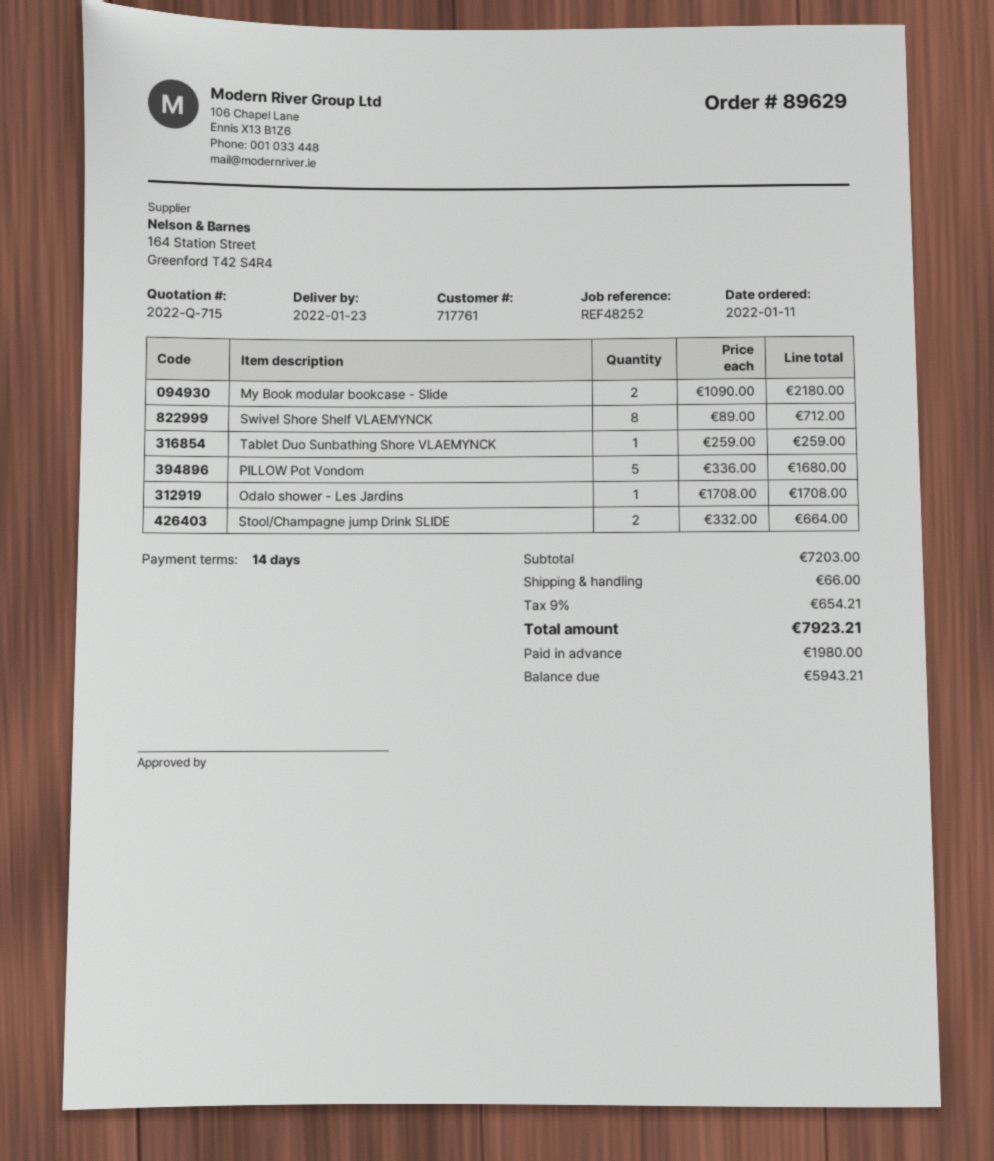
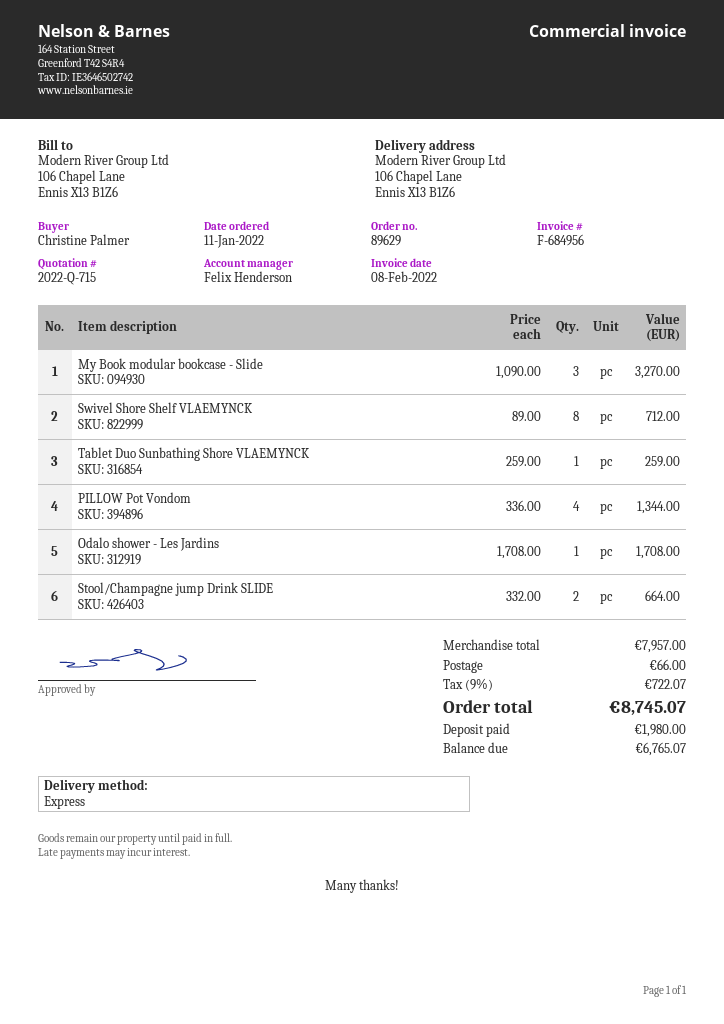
My Book modular bookcase - Slide: 2 x 1090.00 = 2180.00 -> 3 x 1090.00 = 3270.00
PILLOW Pot Vondom: 5 x 336.00 = 1680.00 -> 4 x 336.00 = 1344.00
subtotal: 7203.00 -> 7957.00
tax: 9% = 654.21 -> 9% = 722.07
total: 7923.21 -> 8745.07
balance: 5943.21 -> 6765.07

